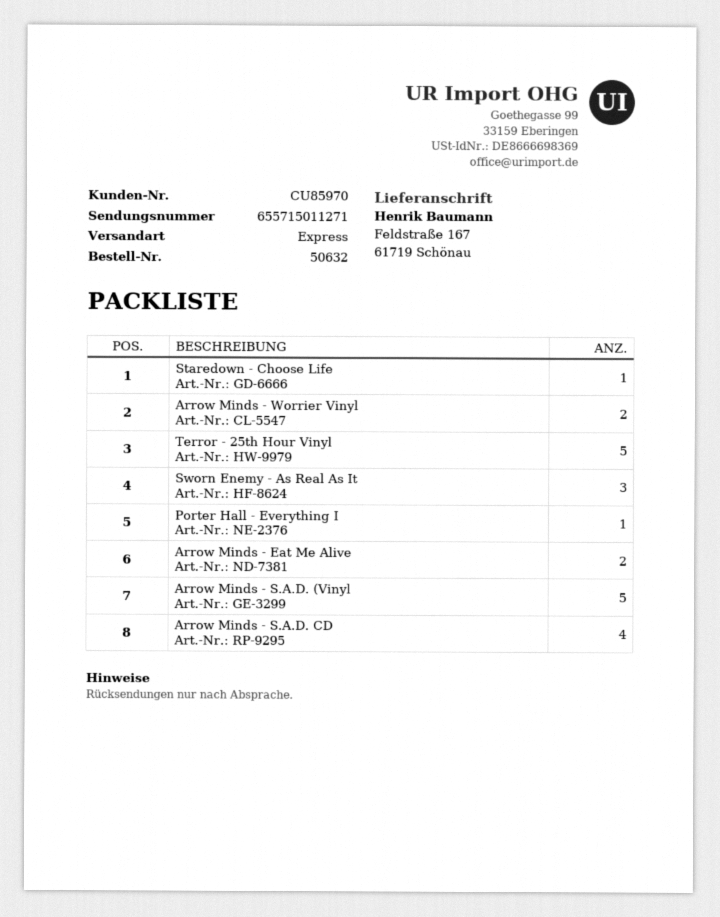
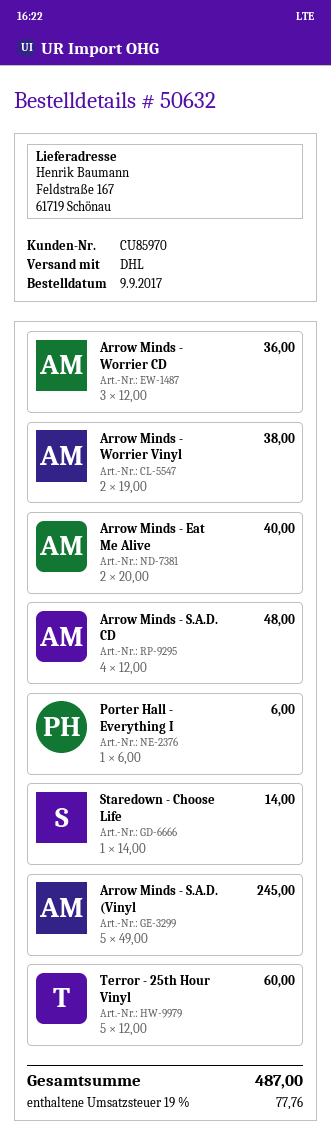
shipping method: express -> DHL
Sworn Enemy - As Real As It: 3 -> none
Arrow Minds - Worrier CD: none -> 3

